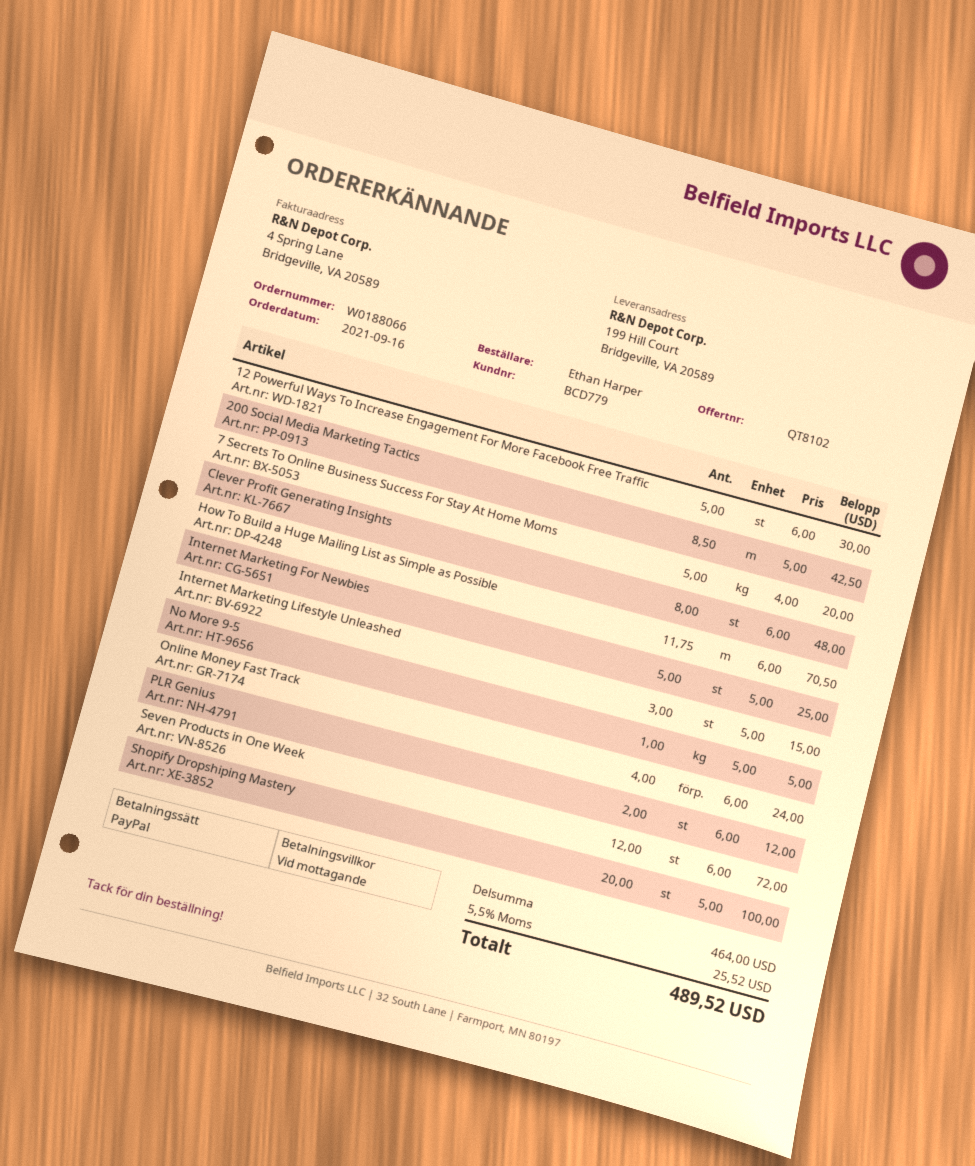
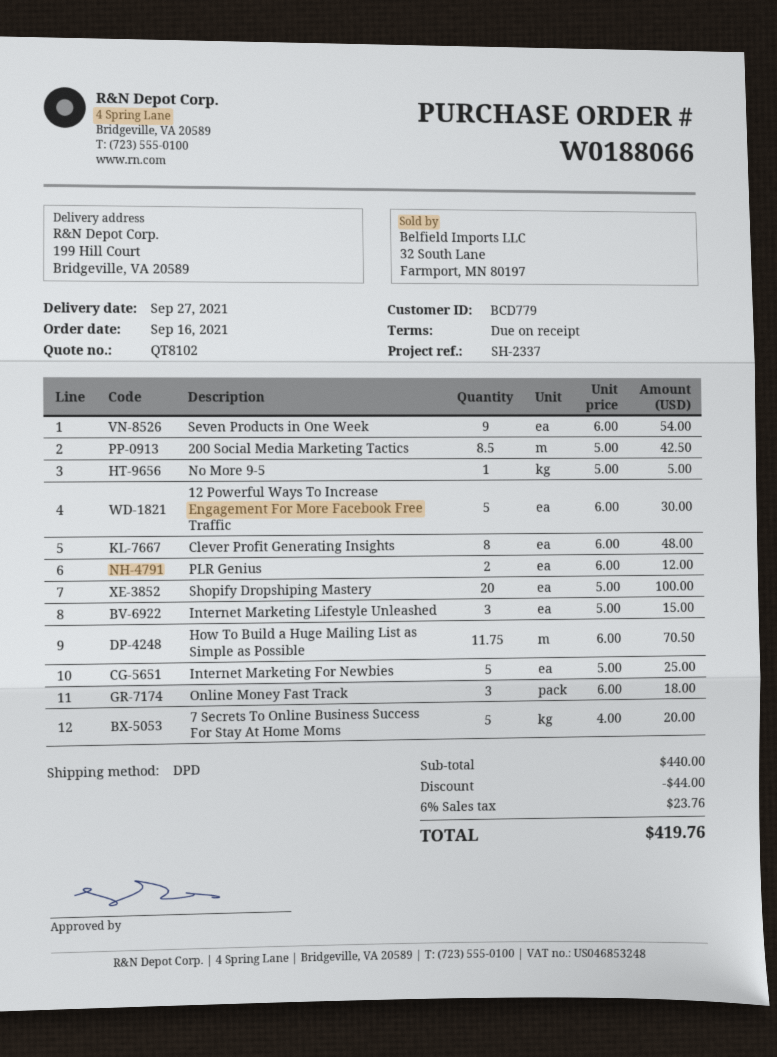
Online Money Fast Track: 4 x 6.00 = 24.00 -> 3 x 6.00 = 18.00
Seven Products in One Week: 12 x 6.00 = 72.00 -> 9 x 6.00 = 54.00
subtotal: 464.00 -> 440.00
discount: none -> 44.00
tax: 5.5% = 25.52 -> 6% = 23.76
total: 489.52 -> 419.76

